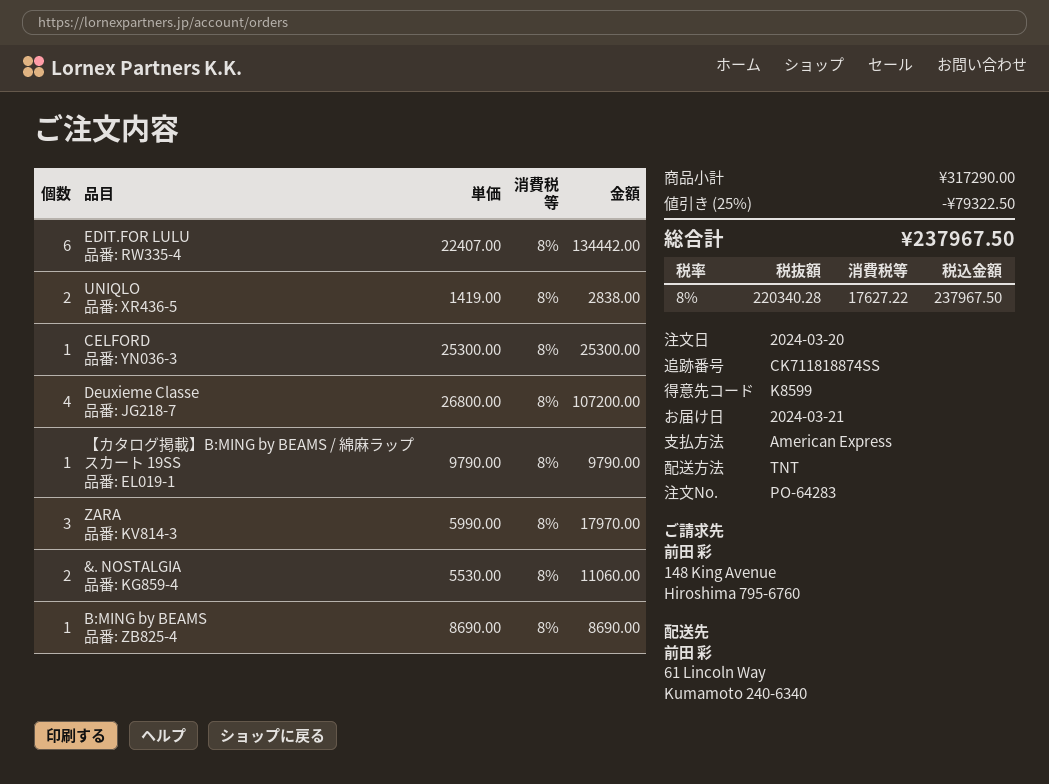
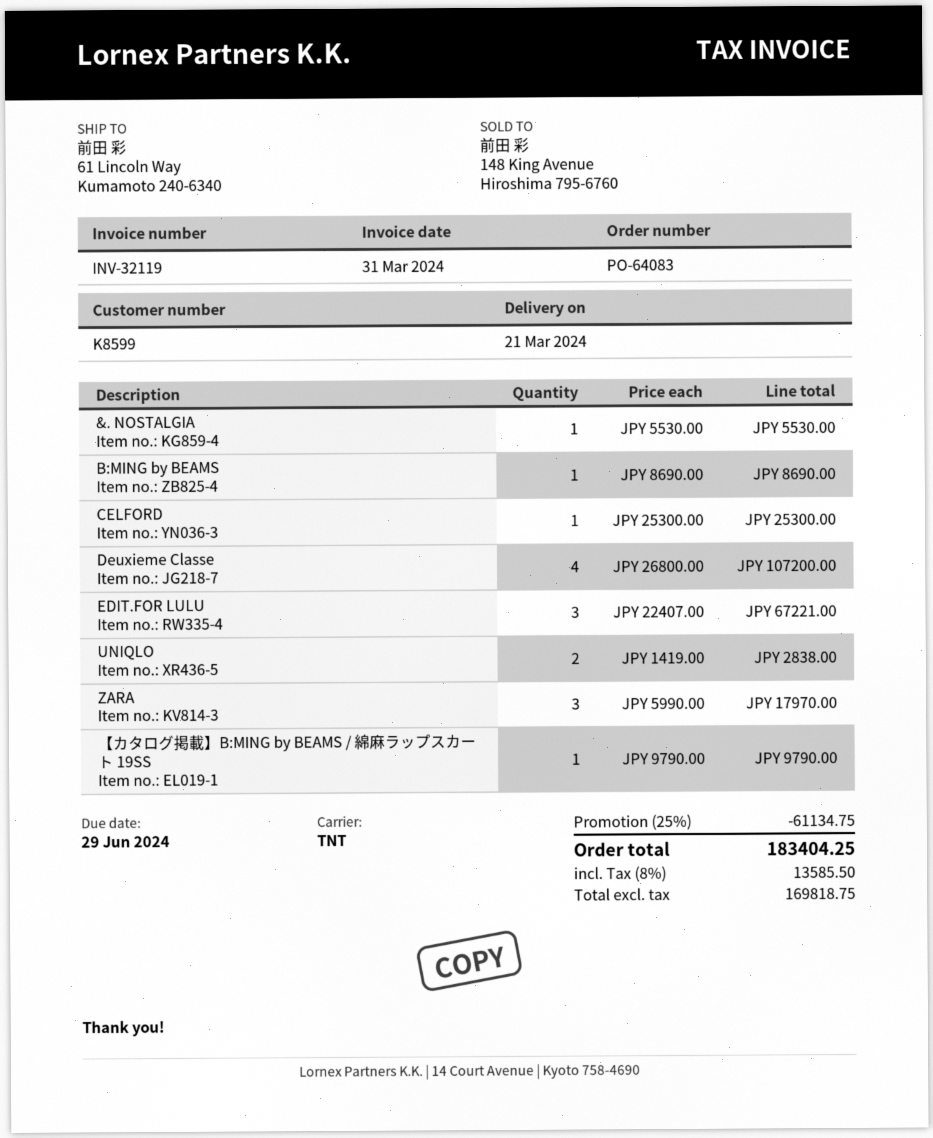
order number: PO-64283 -> PO-64083
EDIT.FOR LULU: 6 x 22407.00 = 134442.00 -> 3 x 22407.00 = 67221.00
&. NOSTALGIA: 2 x 5530.00 = 11060.00 -> 1 x 5530.00 = 5530.00
discount: 25% = 79322.50 -> 25% = 61134.75
net: 220340.28 -> 169818.75
tax: 8% = 17627.22 -> 8% = 13585.50
total: 237967.50 -> 183404.25

